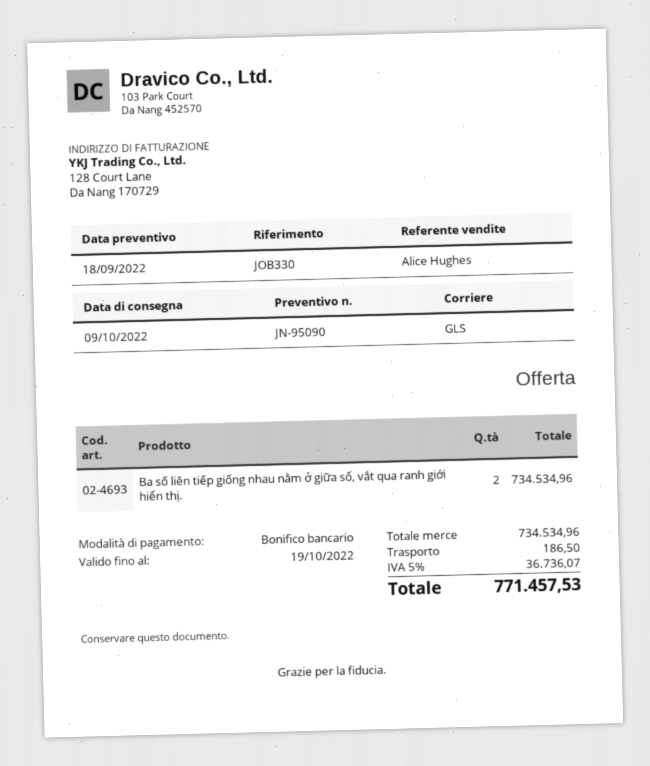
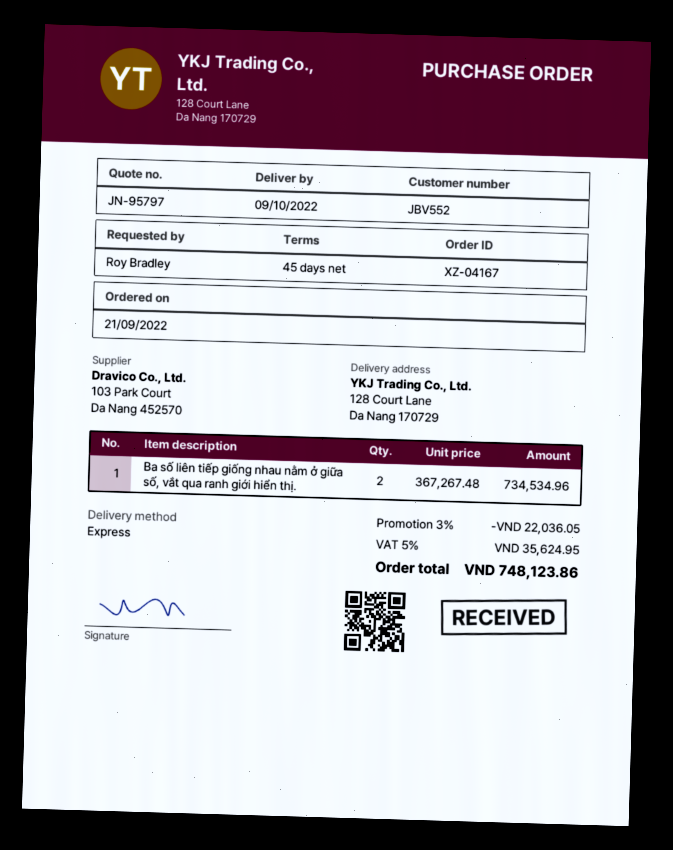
quote number: JN-95090 -> JN-95797
shipping method: GLS -> express
discount: none -> 3% = 22036.05
shipping: 186.50 -> none
tax: 5% = 36736.07 -> 5% = 35624.95
total: 771457.53 -> 748123.86

